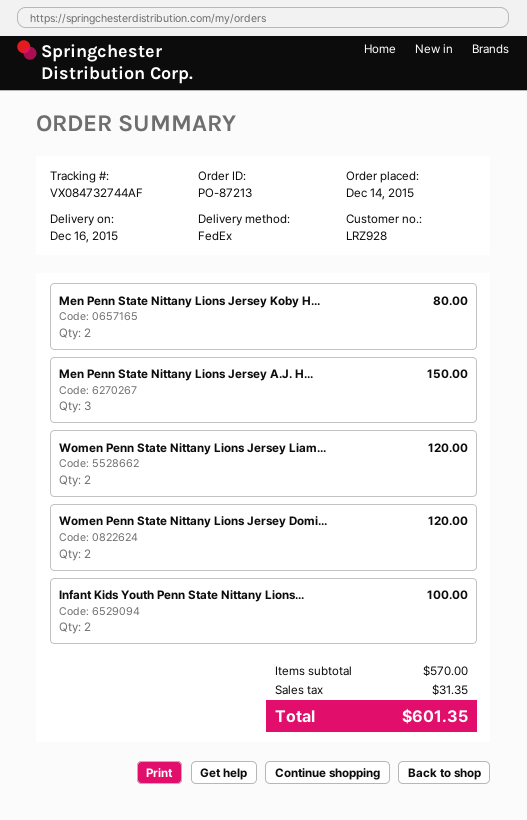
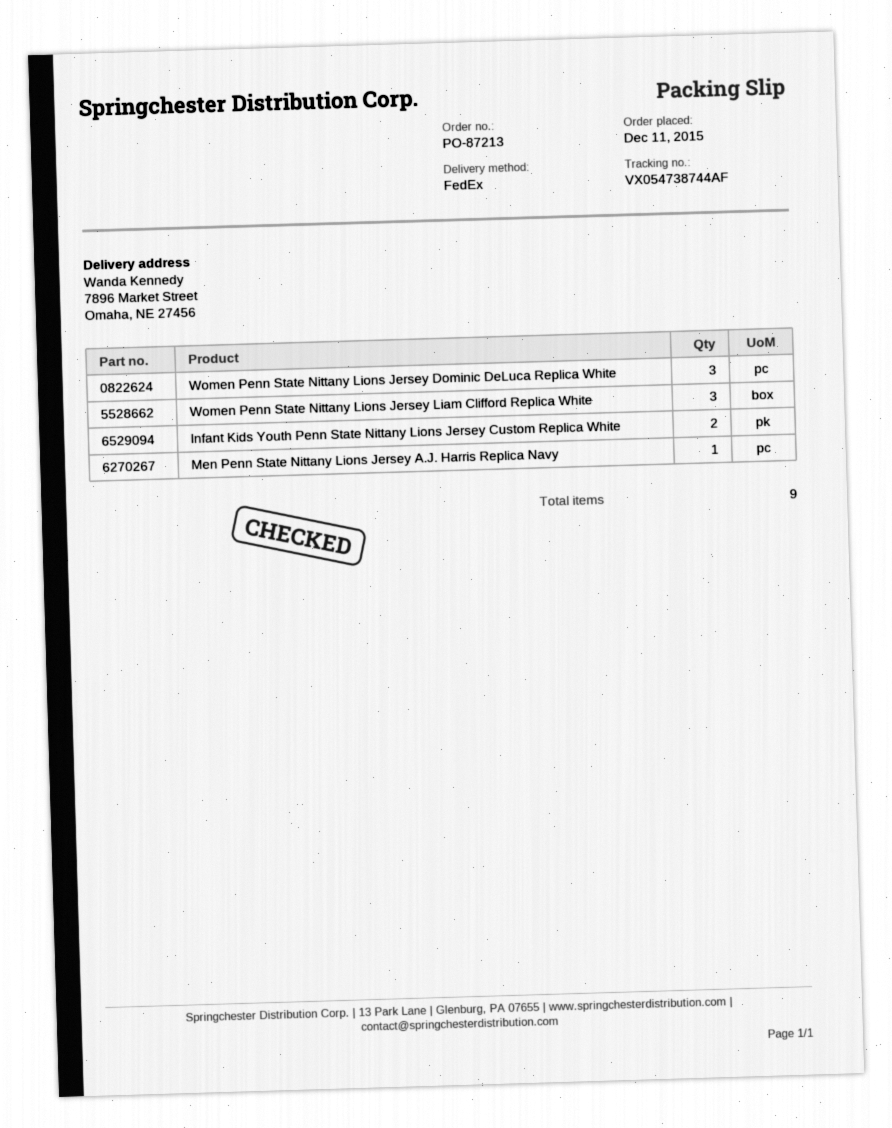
order date: 2015-12-14 -> 2015-12-11
tracking number: VX084732744AF -> VX054738744AF
Men Penn State Nittany Lions Jersey Koby H...: 2 -> none
Men Penn State Nittany Lions Jersey A.J. H...: 3 -> 1
Women Penn State Nittany Lions Jersey Liam...: 2 -> 3
Women Penn State Nittany Lions Jersey Domi...: 2 -> 3

